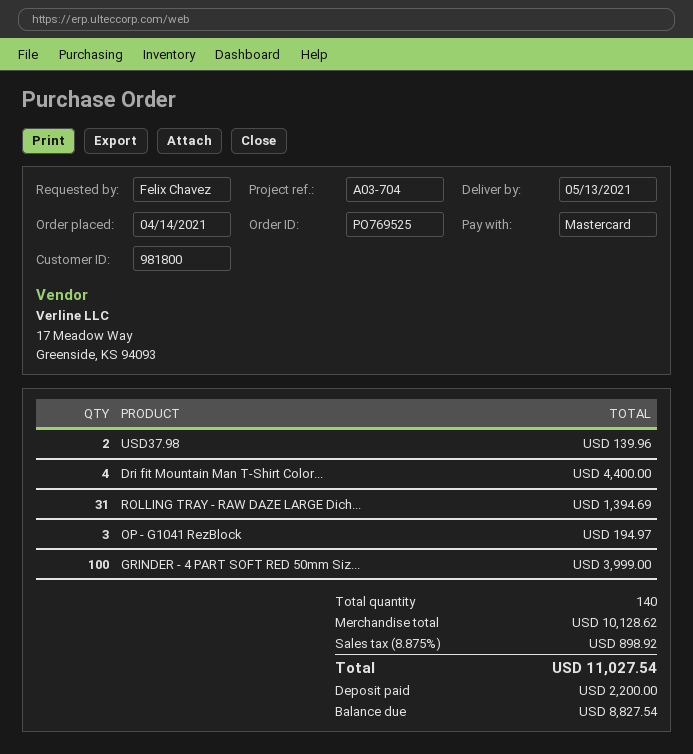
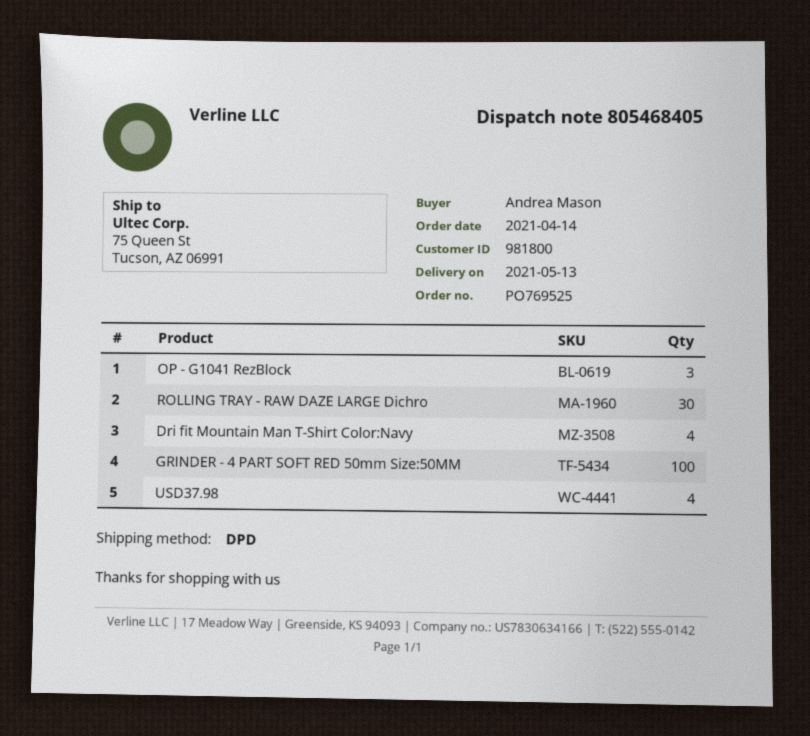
ordered by: Felix Chavez -> Andrea Mason
USD37.98: 2 -> 4
ROLLING TRAY - RAW DAZE LARGE Dich...: 31 -> 30

